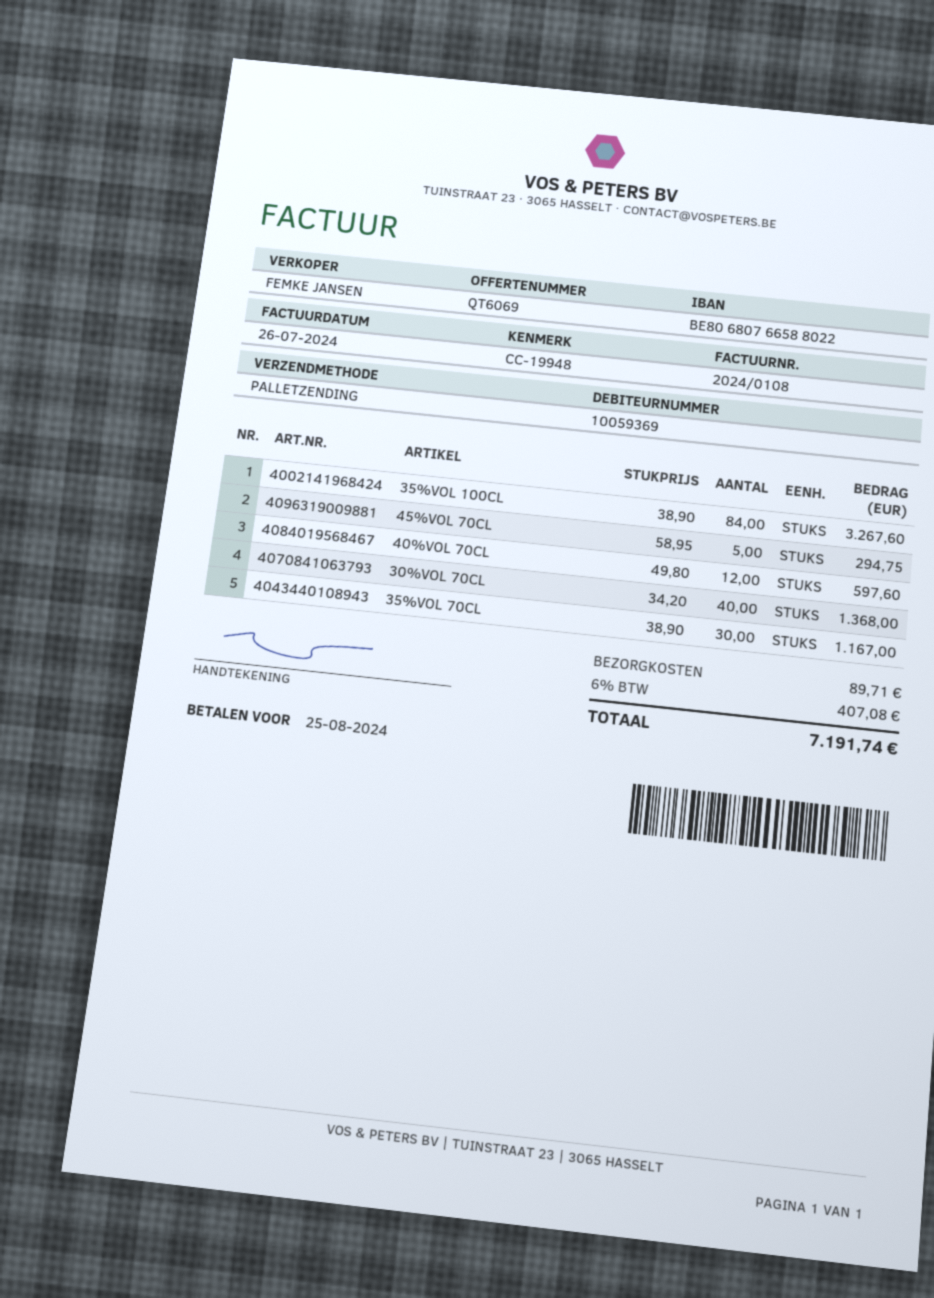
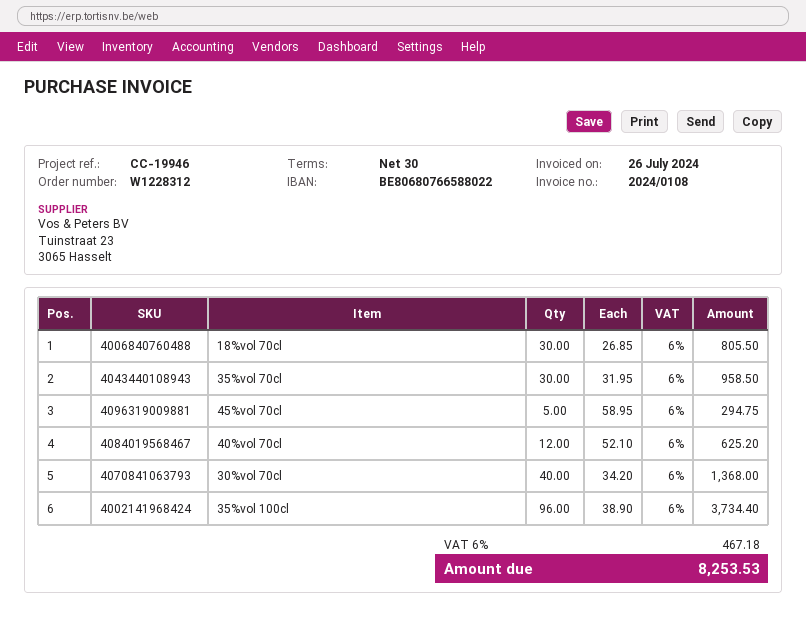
reference: CC-19948 -> CC-19946
35%VOL 100CL: 84 x 38.90 = 3267.60 -> 96 x 38.90 = 3734.40
40%VOL 70CL: 12 x 49.80 = 597.60 -> 12 x 52.10 = 625.20
35%VOL 70CL: 30 x 38.90 = 1167.00 -> 30 x 31.95 = 958.50
18%vol 70cl: none -> 30 x 26.85 = 805.50
shipping: 89.71 -> none
tax: 6% = 407.08 -> 6% = 467.18
total: 7191.74 -> 8253.53

